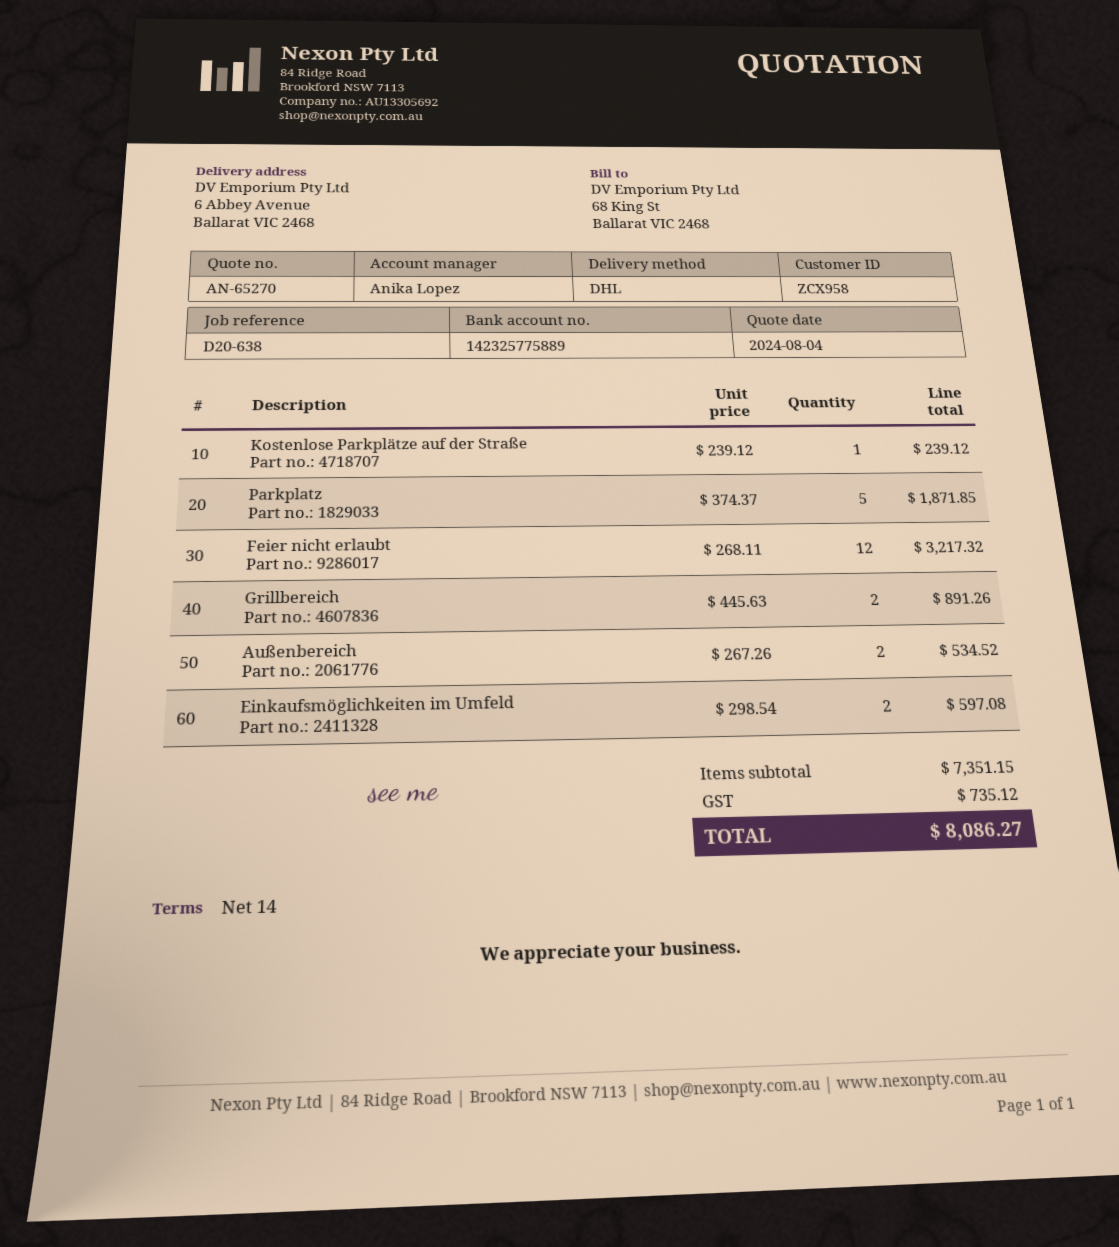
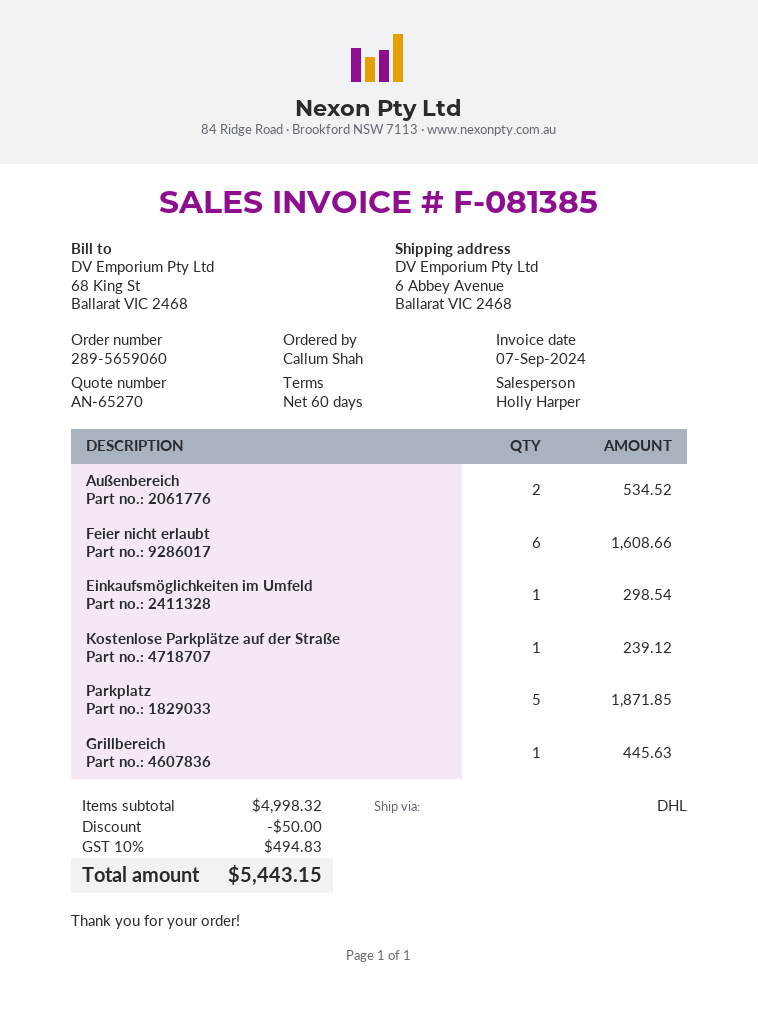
payment terms: 14 days -> 60 days
sales rep: Anika Lopez -> Holly Harper
Feier nicht erlaubt: 12 for 3217.32 -> 6 for 1608.66
Grillbereich: 2 for 891.26 -> 1 for 445.63
Einkaufsmöglichkeiten im Umfeld: 2 for 597.08 -> 1 for 298.54
subtotal: 7351.15 -> 4998.32
discount: none -> 50.00
tax: 735.12 -> 494.83
total: 8086.27 -> 5443.15

